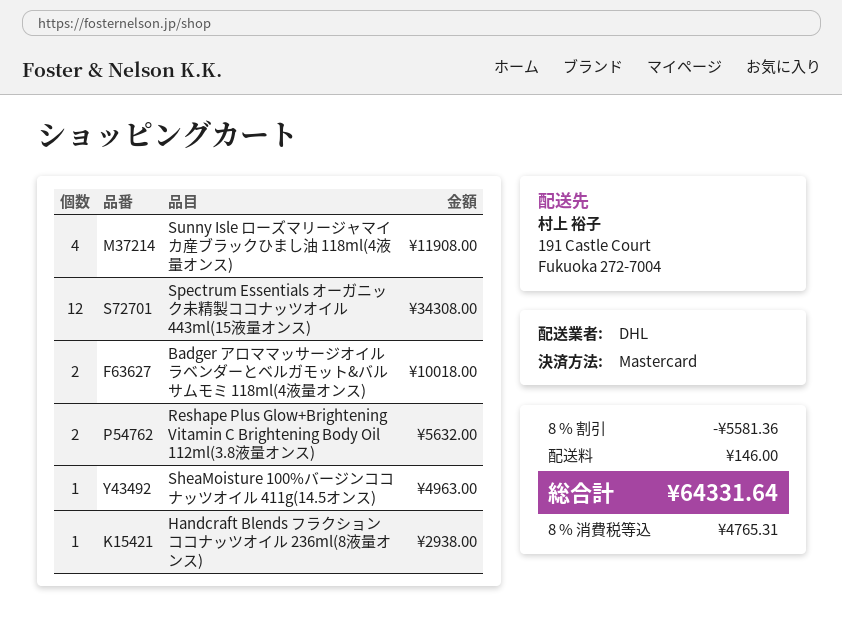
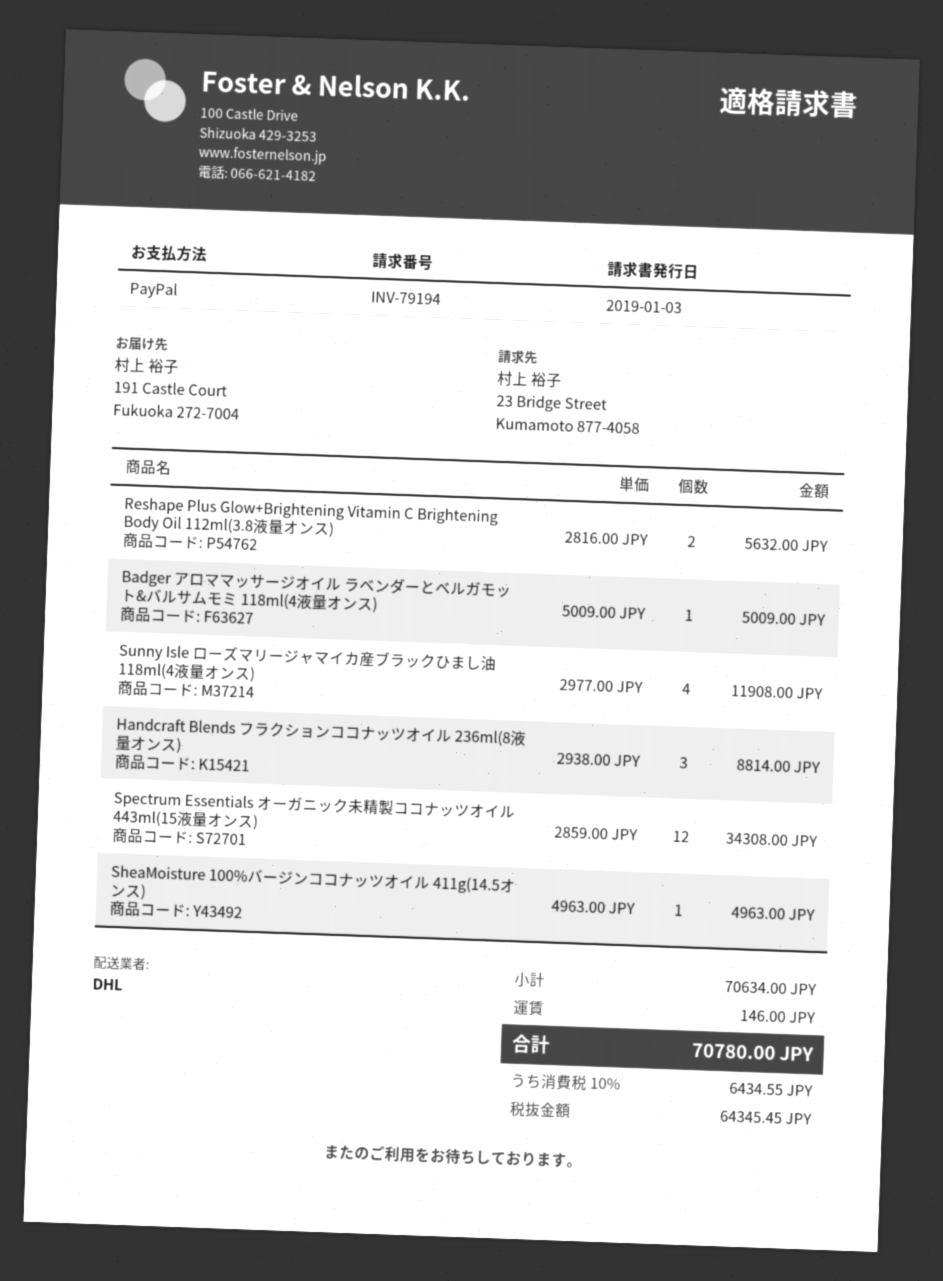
payment method: Mastercard -> PayPal
Badger アロママッサージオイル ラベンダーとベルガモット&バルサムモミ 118ml(4液量オンス): 2 for 10018.00 -> 1 for 5009.00
Handcraft Blends フラクションココナッツオイル 236ml(8液量オンス): 1 for 2938.00 -> 3 for 8814.00
discount: 8% = 5581.36 -> none
tax: 8% = 4765.31 -> 10% = 6434.55
total: 64331.64 -> 70780.00

